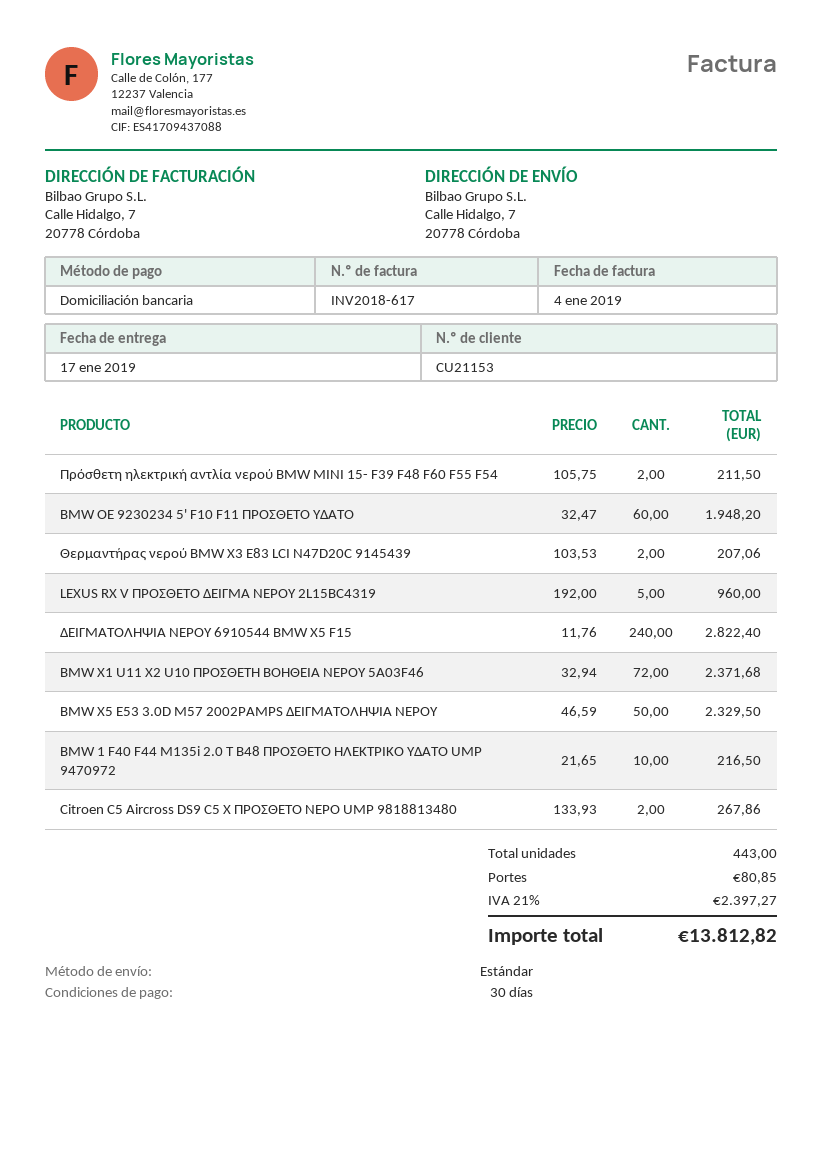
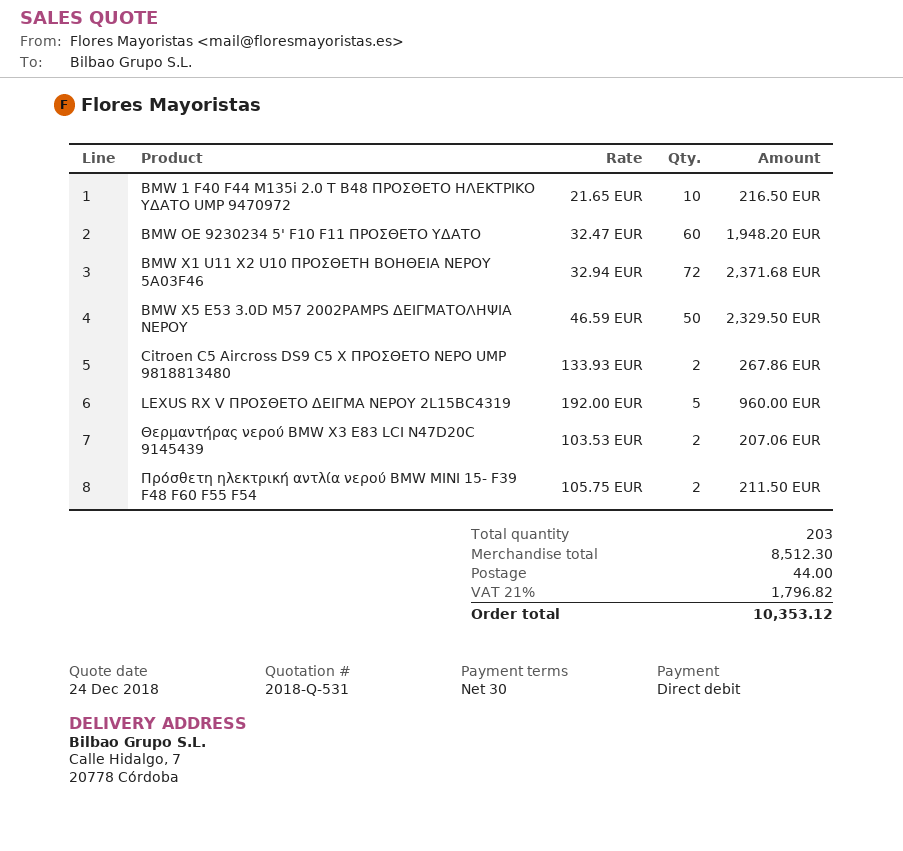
ΔΕΙΓΜΑΤΟΛΗΨΙΑ ΝΕΡΟΥ 6910544 BMW X5 F15: 240 x 11.76 = 2822.40 -> none
total quantity: 443 -> 203
shipping: 80.85 -> 44.00
tax: 21% = 2397.27 -> 21% = 1796.82
total: 13812.82 -> 10353.12

